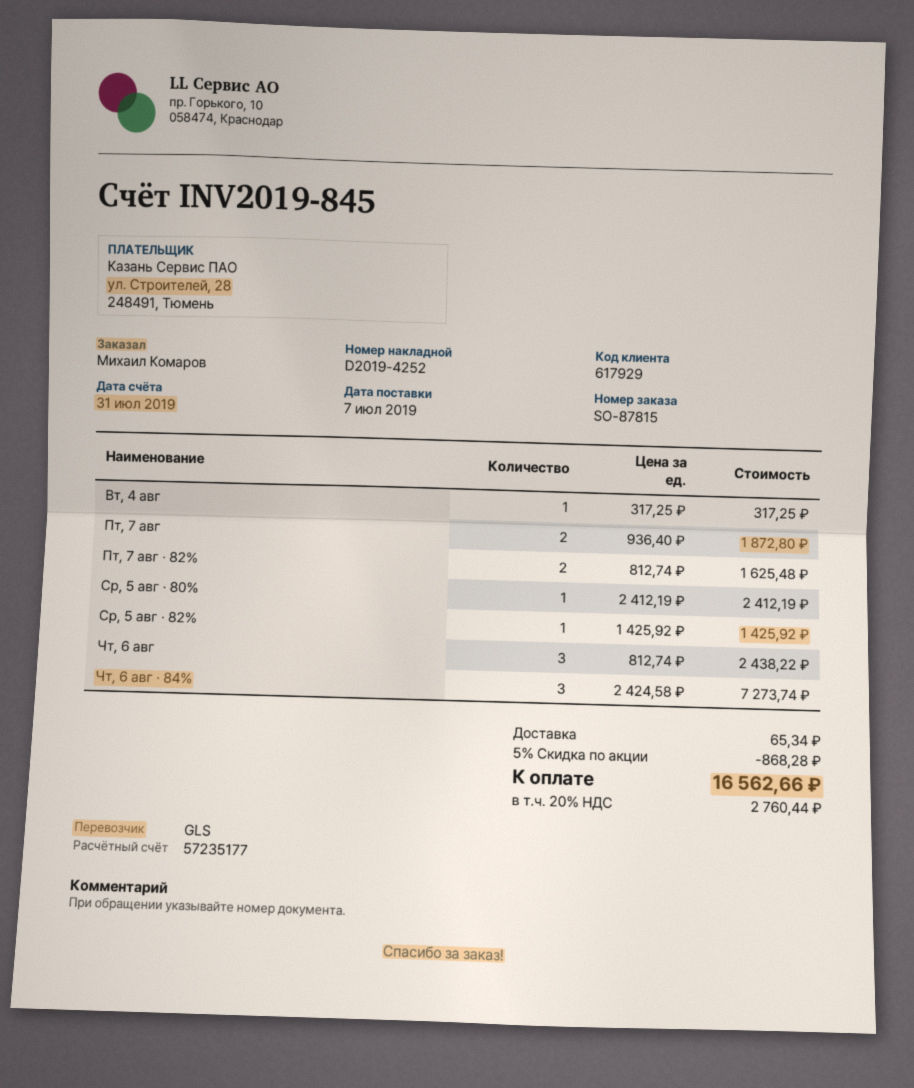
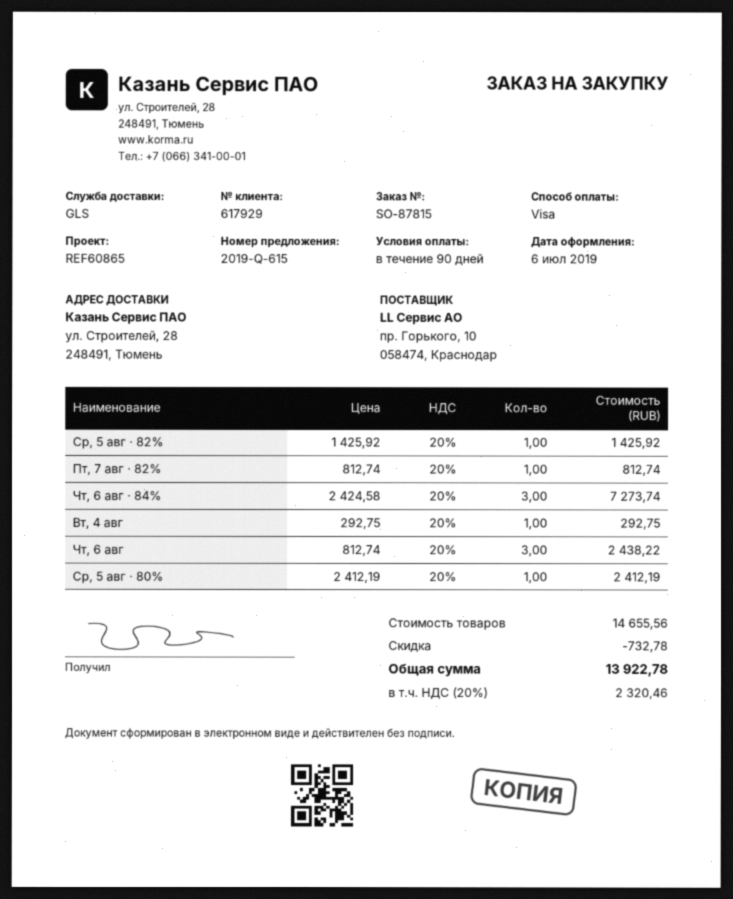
Вт, 4 авг: 1 x 317.25 = 317.25 -> 1 x 292.75 = 292.75
Пт, 7 авг: 2 x 936.40 = 1872.80 -> none
Пт, 7 авг · 82%: 2 x 812.74 = 1625.48 -> 1 x 812.74 = 812.74
discount: 868.28 -> 732.78
shipping: 65.34 -> none
tax: 20% = 2760.44 -> 20% = 2320.46
total: 16562.66 -> 13922.78

